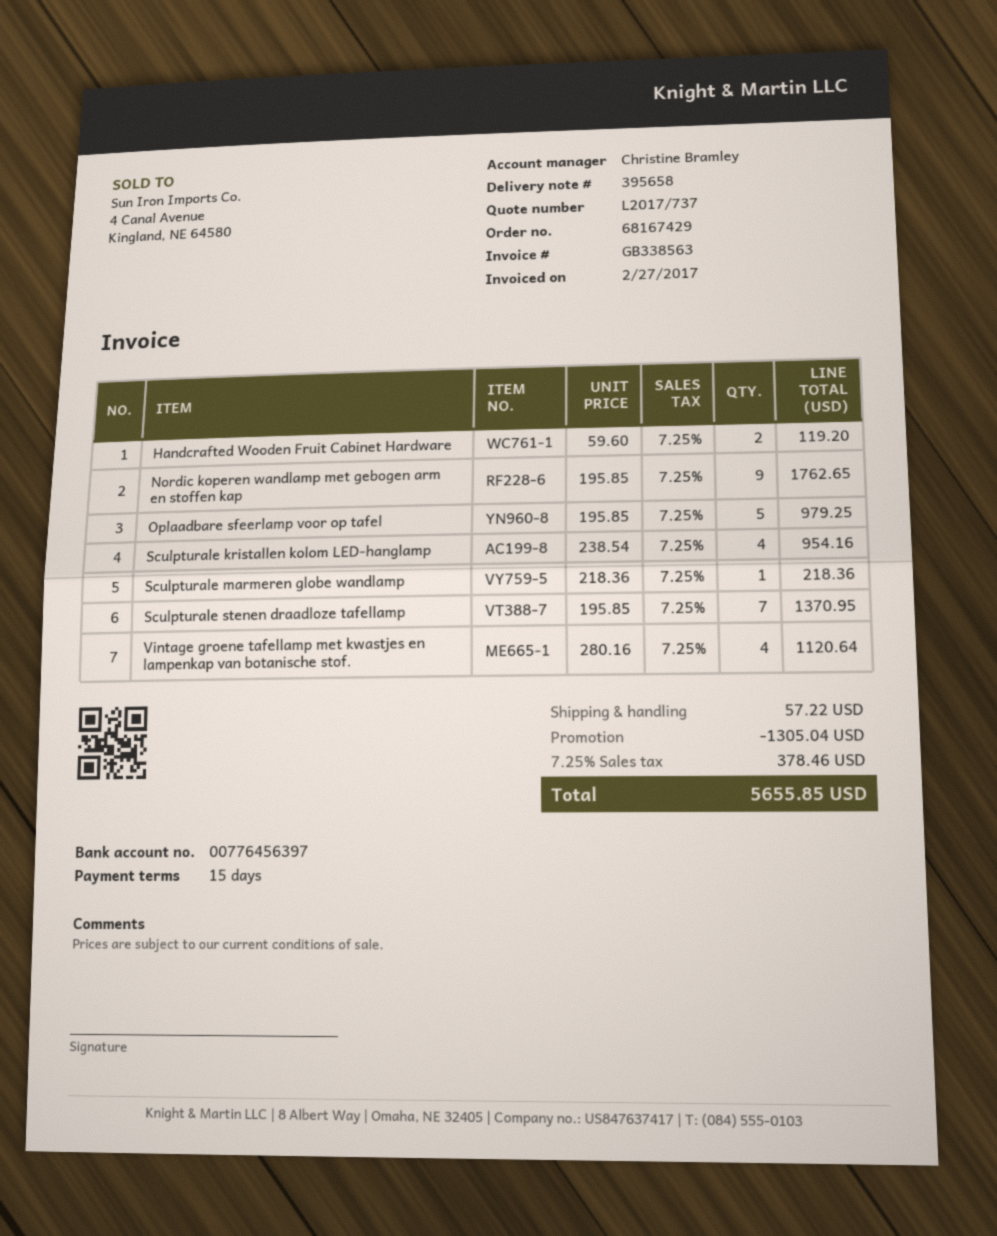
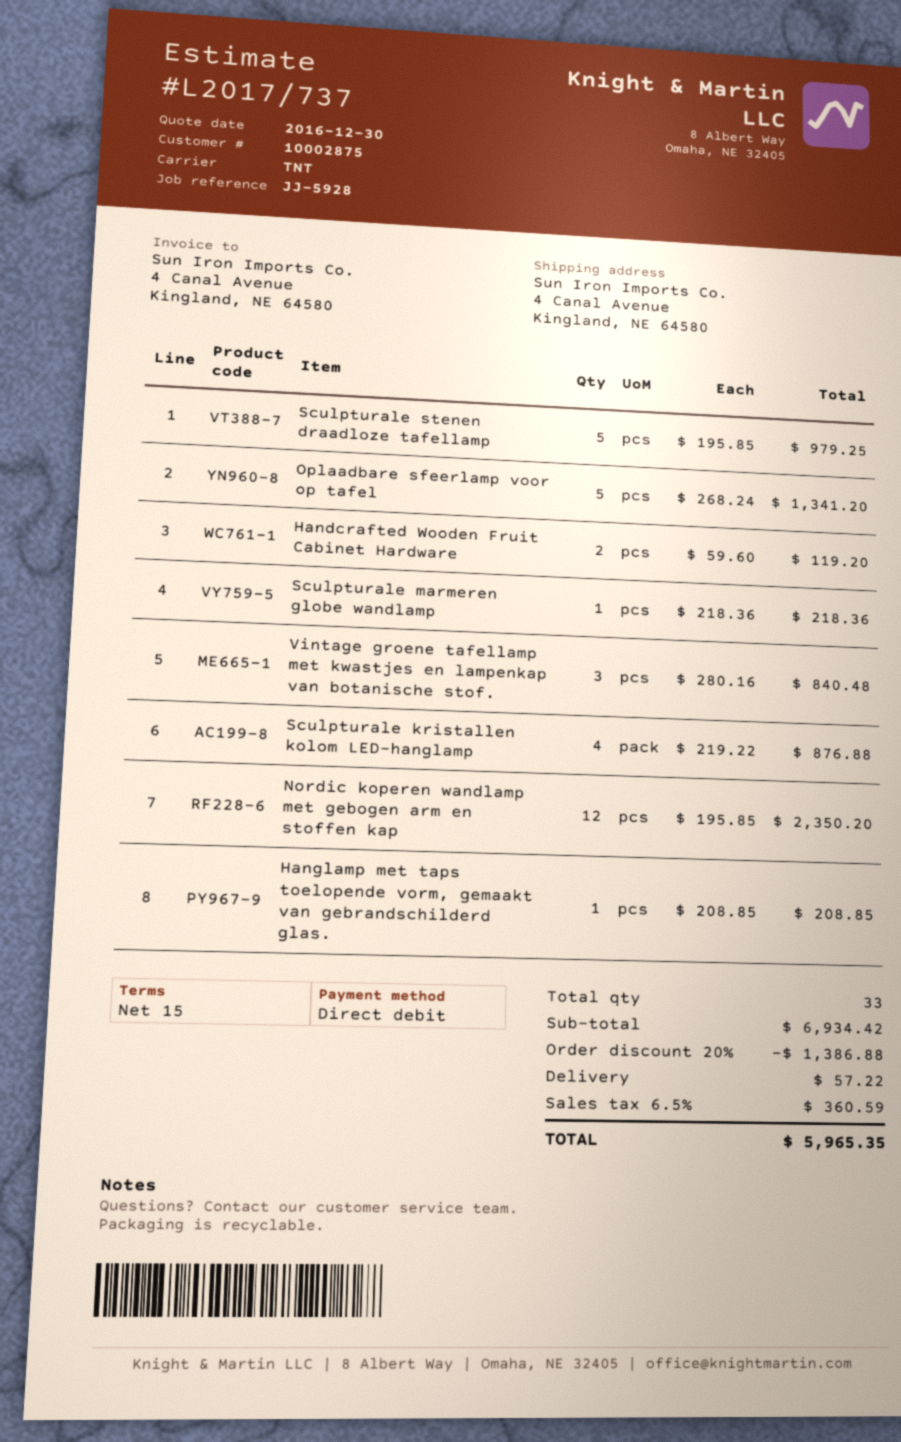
Nordic koperen wandlamp met gebogen arm en stoffen kap: 9 x 195.85 = 1762.65 -> 12 x 195.85 = 2350.20
Oplaadbare sfeerlamp voor op tafel: 5 x 195.85 = 979.25 -> 5 x 268.24 = 1341.20
Sculpturale kristallen kolom LED-hanglamp: 4 x 238.54 = 954.16 -> 4 x 219.22 = 876.88
Sculpturale stenen draadloze tafellamp: 7 x 195.85 = 1370.95 -> 5 x 195.85 = 979.25
Vintage groene tafellamp met kwastjes en lampenkap van botanische stof.: 4 x 280.16 = 1120.64 -> 3 x 280.16 = 840.48
Hanglamp met taps toelopende vorm, gemaakt van gebrandschilderd glas.: none -> 1 x 208.85 = 208.85
discount: 1305.04 -> 1386.88
tax: 7.25% = 378.46 -> 6.5% = 360.59
total: 5655.85 -> 5965.35

